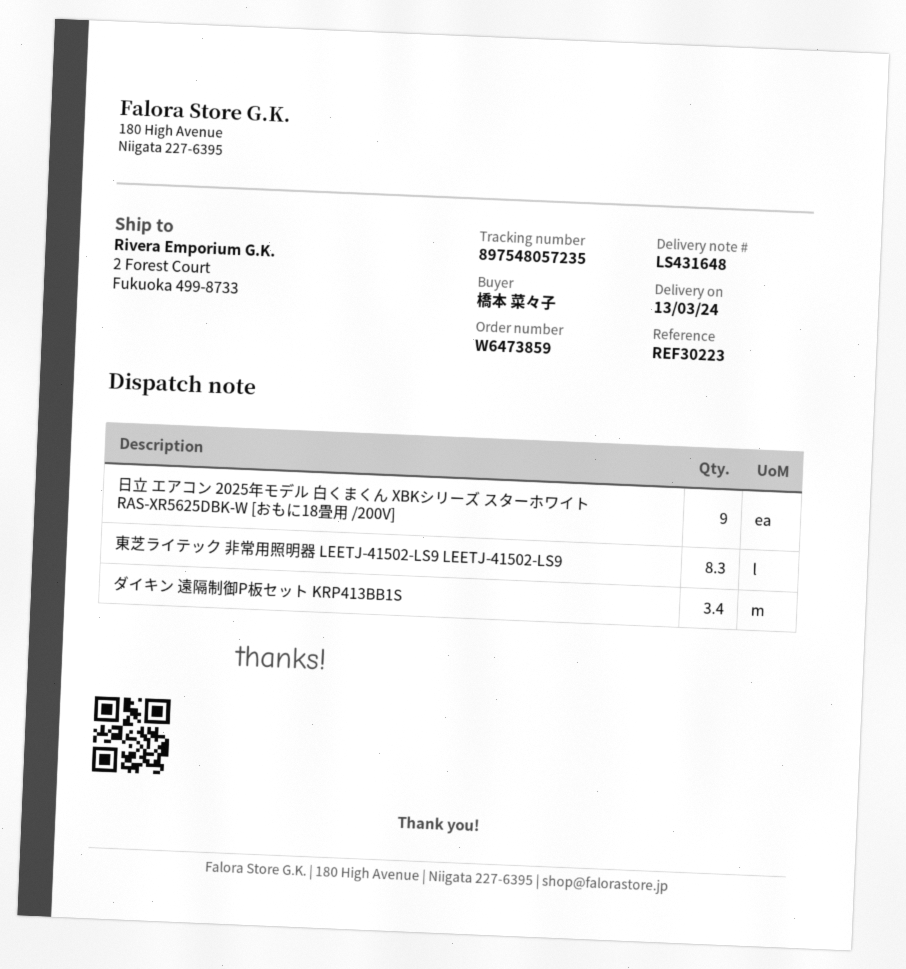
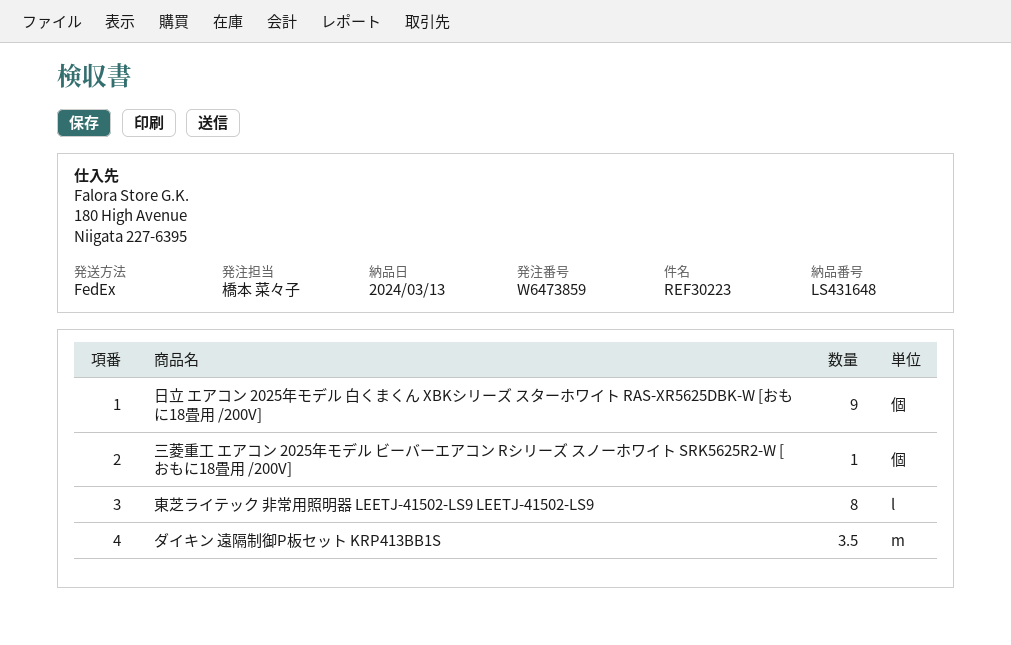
東芝ライテック 非常用照明器 LEETJ-41502-LS9 LEETJ-41502-LS9: 8.3 -> 8
ダイキン 遠隔制御P板セット KRP413BB1S: 3.4 -> 3.5
三菱重工 エアコン 2025年モデル ビーバーエアコン Rシリーズ スノーホワイト SRK5625R2-W [おもに18畳用 /200V]: none -> 1

